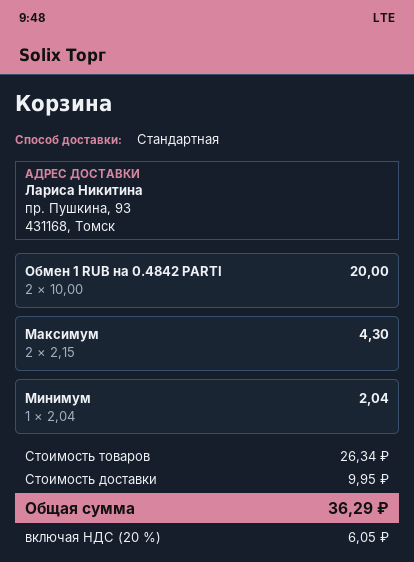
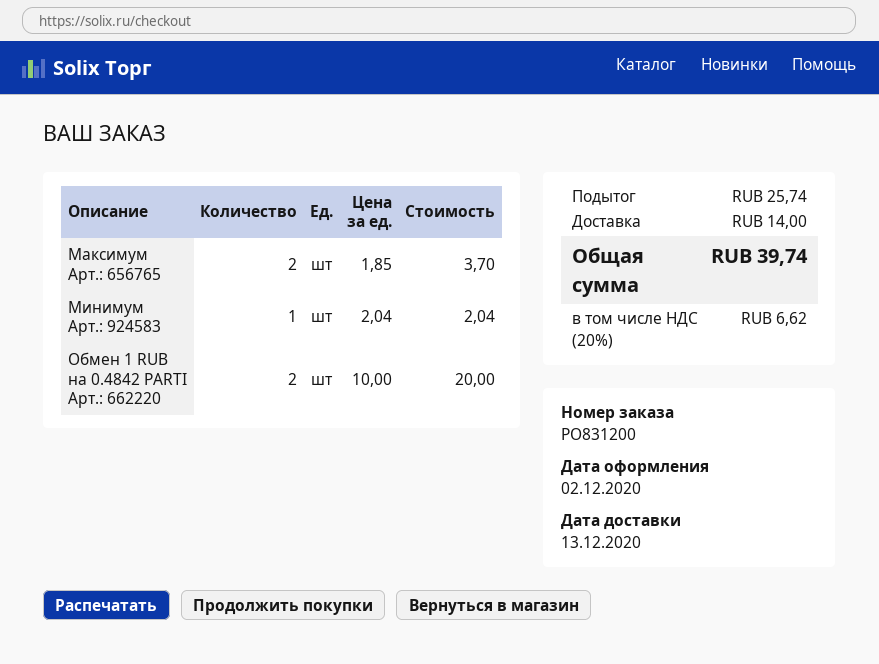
Максимум: 2 x 2.15 = 4.30 -> 2 x 1.85 = 3.70
subtotal: 26.34 -> 25.74
shipping: 9.95 -> 14.00
tax: 20% = 6.05 -> 20% = 6.62
total: 36.29 -> 39.74

